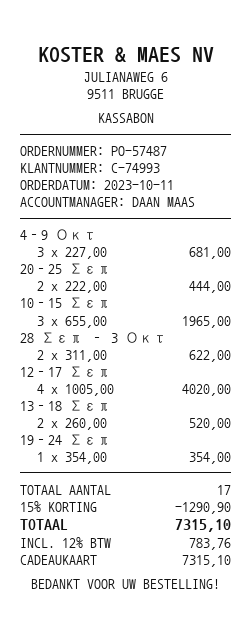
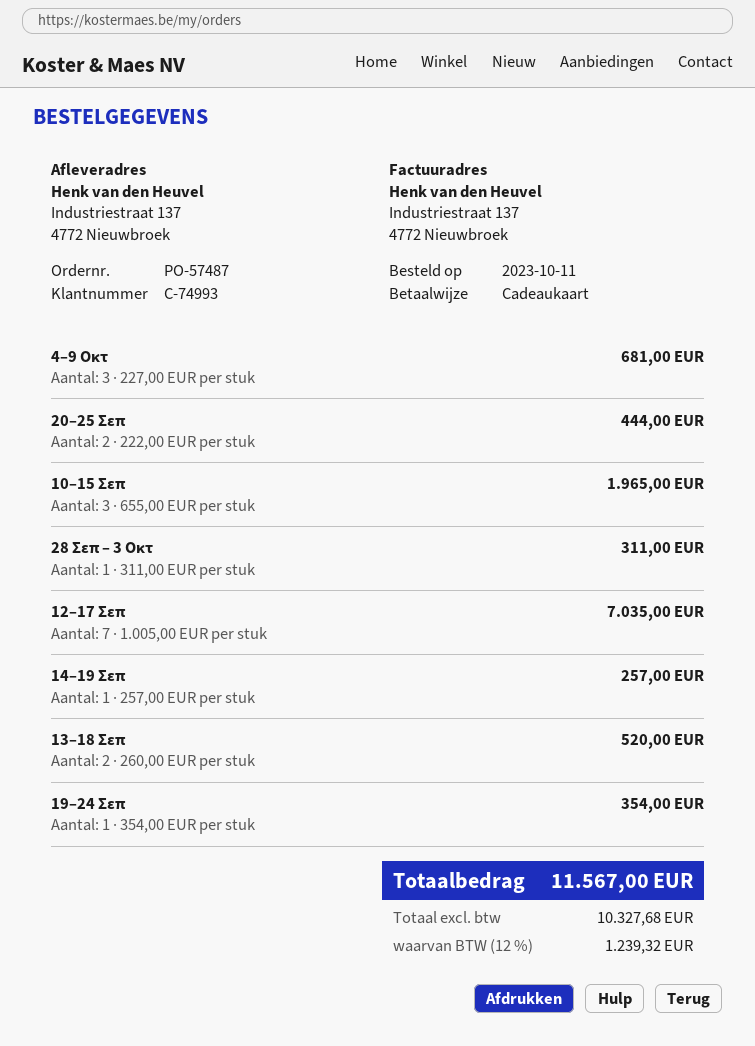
28 Σεπ – 3 Οκτ: 2 x 311.00 = 622.00 -> 1 x 311.00 = 311.00
12–17 Σεπ: 4 x 1005.00 = 4020.00 -> 7 x 1005.00 = 7035.00
14–19 Σεπ: none -> 1 x 257.00 = 257.00
discount: 15% = 1290.90 -> none
tax: 12% = 783.76 -> 12% = 1239.32
total: 7315.10 -> 11567.00

